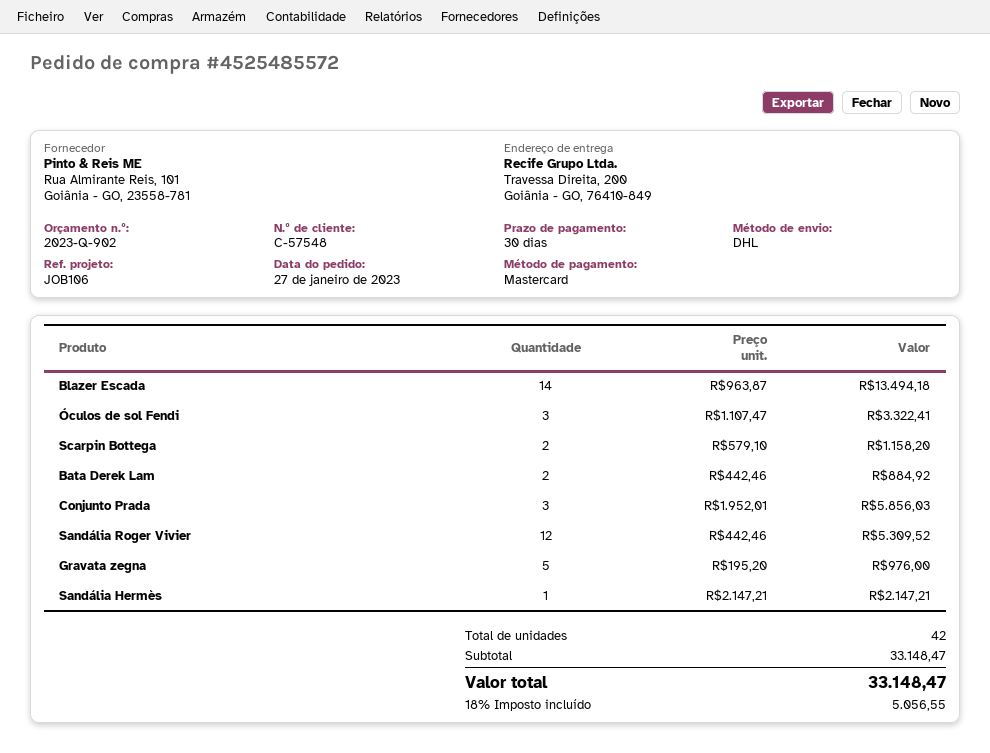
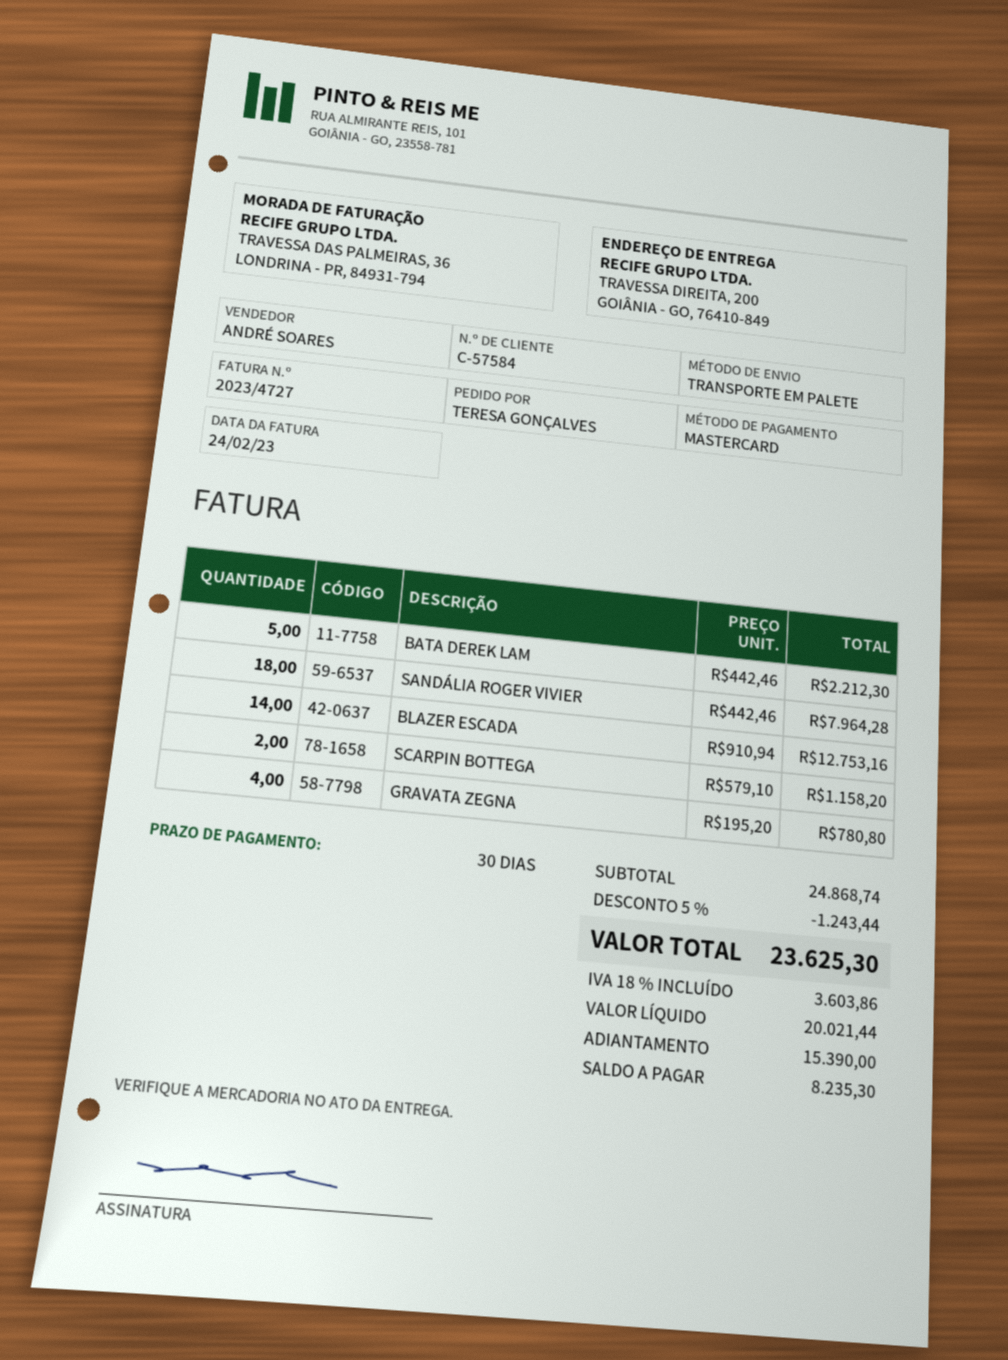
customer number: C-57548 -> C-57584
shipping method: DHL -> pallet freight
Blazer Escada: 14 x 963.87 = 13494.18 -> 14 x 910.94 = 12753.16
Óculos de sol Fendi: 3 x 1107.47 = 3322.41 -> none
Bata Derek Lam: 2 x 442.46 = 884.92 -> 5 x 442.46 = 2212.30
Conjunto Prada: 3 x 1952.01 = 5856.03 -> none
Sandália Roger Vivier: 12 x 442.46 = 5309.52 -> 18 x 442.46 = 7964.28
Gravata zegna: 5 x 195.20 = 976.00 -> 4 x 195.20 = 780.80
Sandália Hermès: 1 x 2147.21 = 2147.21 -> none
subtotal: 33148.47 -> 24868.74
discount: none -> 5% = 1243.44
tax: 18% = 5056.55 -> 18% = 3603.86
total: 33148.47 -> 23625.30

